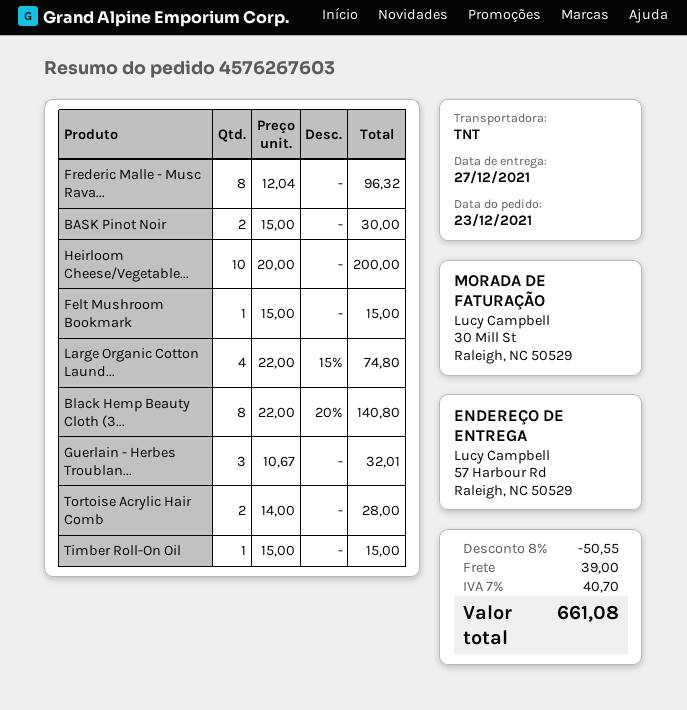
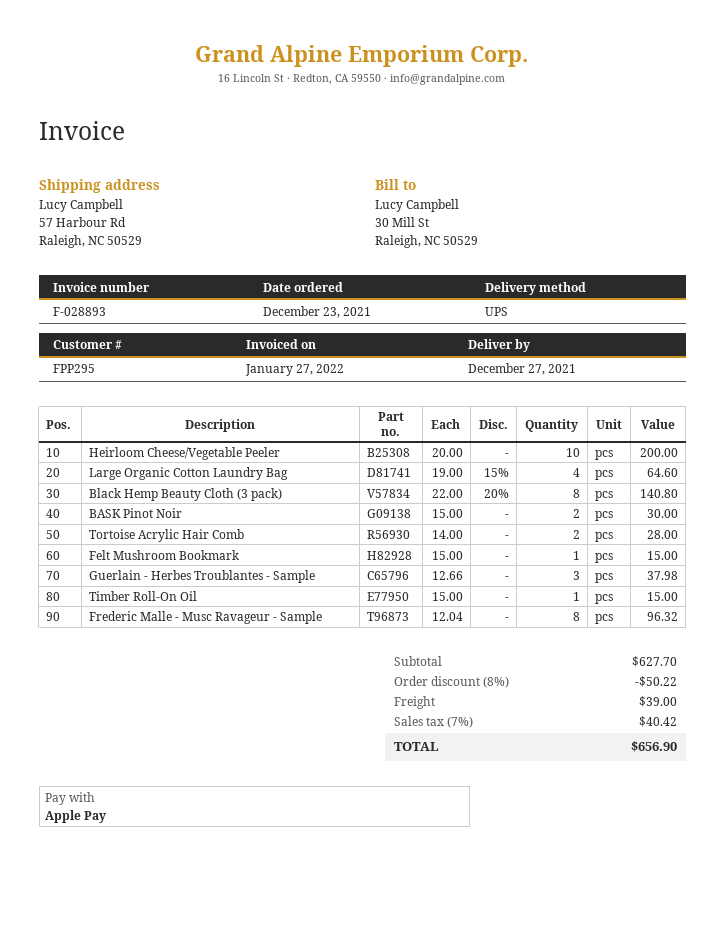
shipping method: TNT -> UPS
Large Organic Cotton Laund...: 4 x 22.00 - 15% = 74.80 -> 4 x 19.00 - 15% = 64.60
Guerlain - Herbes Troublan...: 3 x 10.67 = 32.01 -> 3 x 12.66 = 37.98
discount: 8% = 50.55 -> 8% = 50.22
tax: 7% = 40.70 -> 7% = 40.42
total: 661.08 -> 656.90

